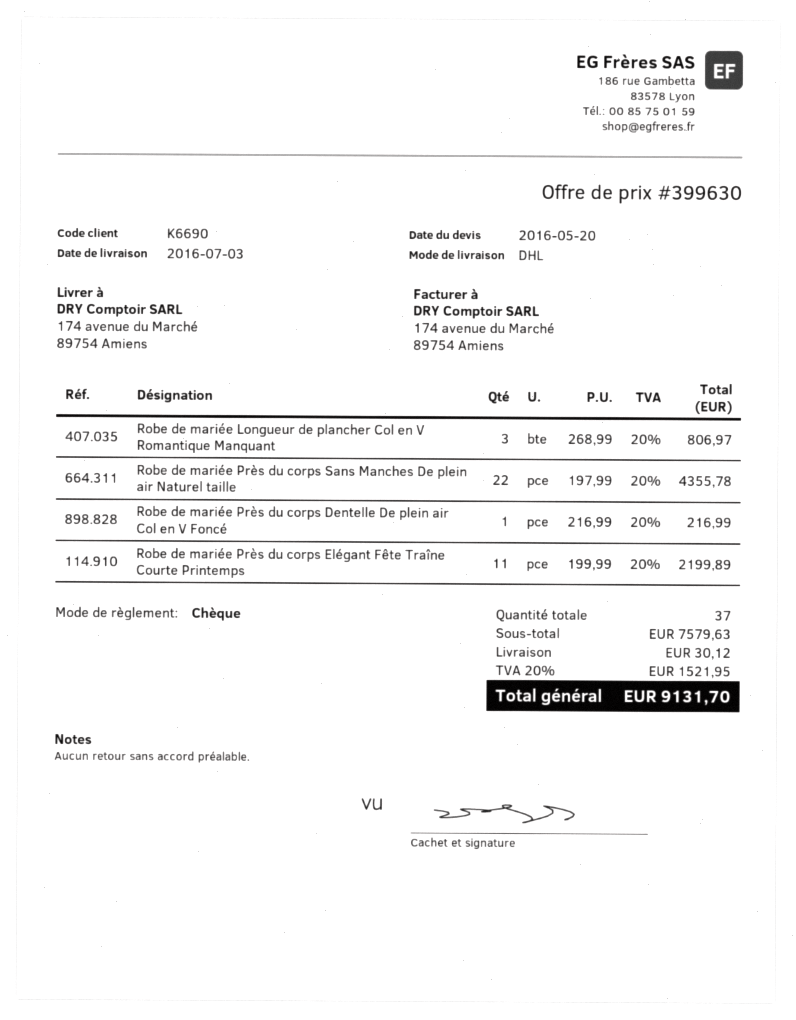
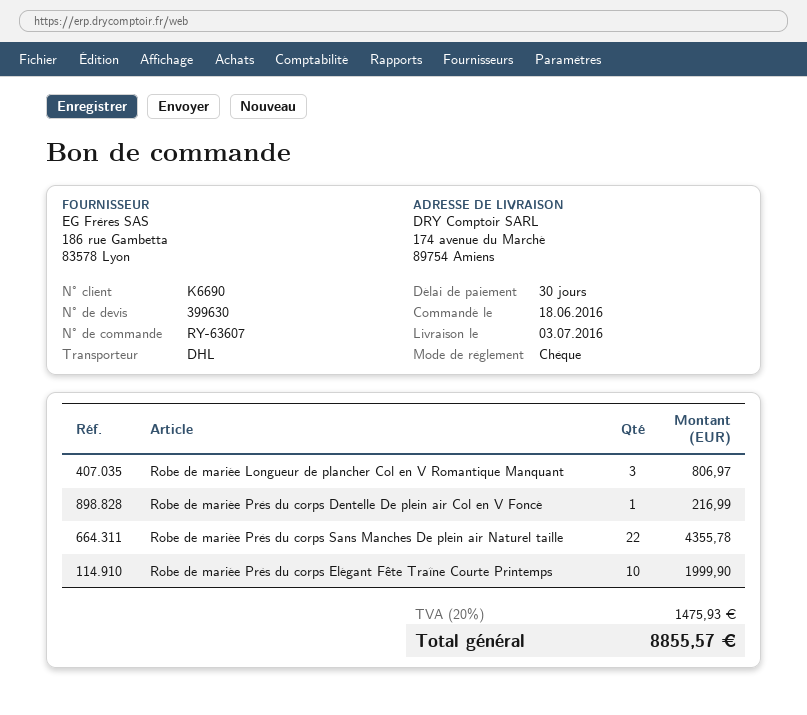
Robe de mariée Près du corps Elégant Fête Traîne Courte Printemps: 11 for 2199.89 -> 10 for 1999.90
shipping: 30.12 -> none
tax: 20% = 1521.95 -> 20% = 1475.93
total: 9131.70 -> 8855.57

